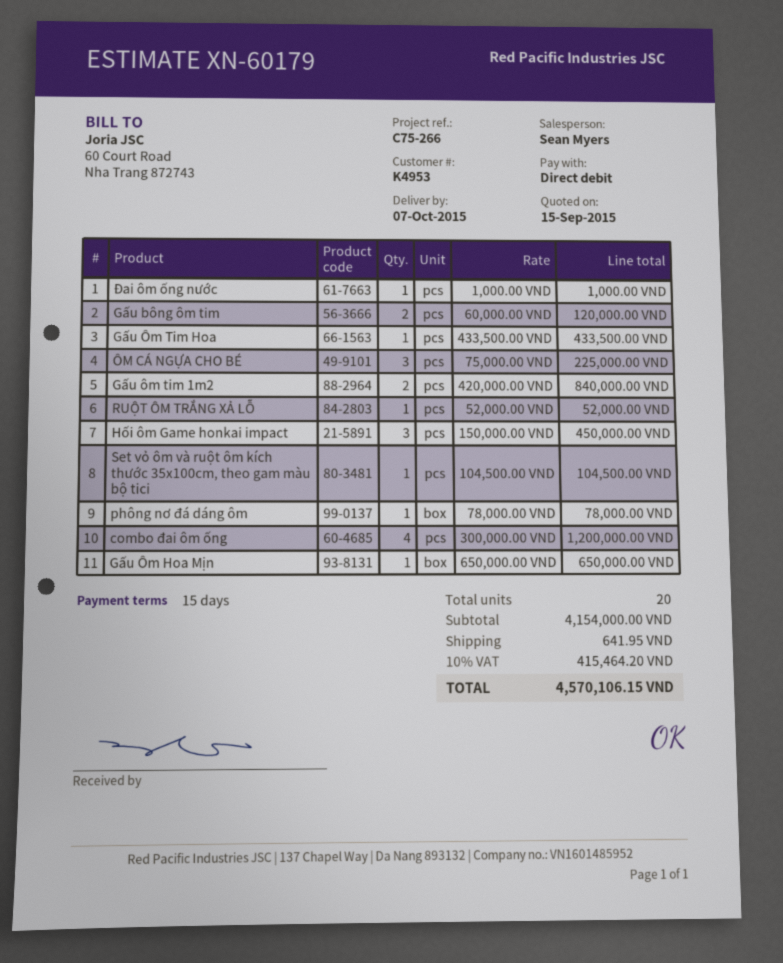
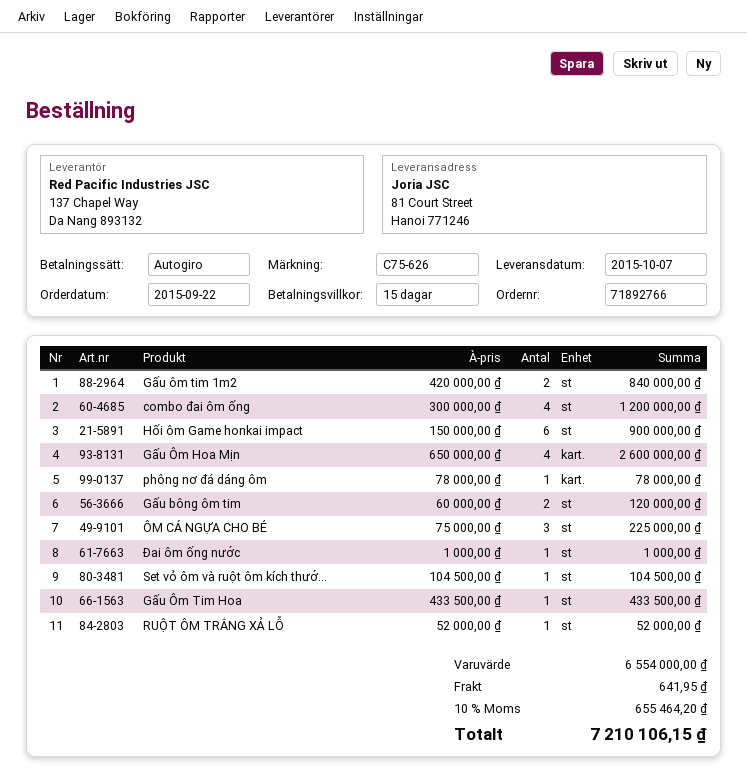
reference: C75-266 -> C75-626
Hối ôm Game honkai impact: 3 x 150000.00 = 450000.00 -> 6 x 150000.00 = 900000.00
Gấu Ôm Hoa Mịn: 1 x 650000.00 = 650000.00 -> 4 x 650000.00 = 2600000.00
subtotal: 4154000.00 -> 6554000.00
tax: 10% = 415464.20 -> 10% = 655464.20
total: 4570106.15 -> 7210106.15

